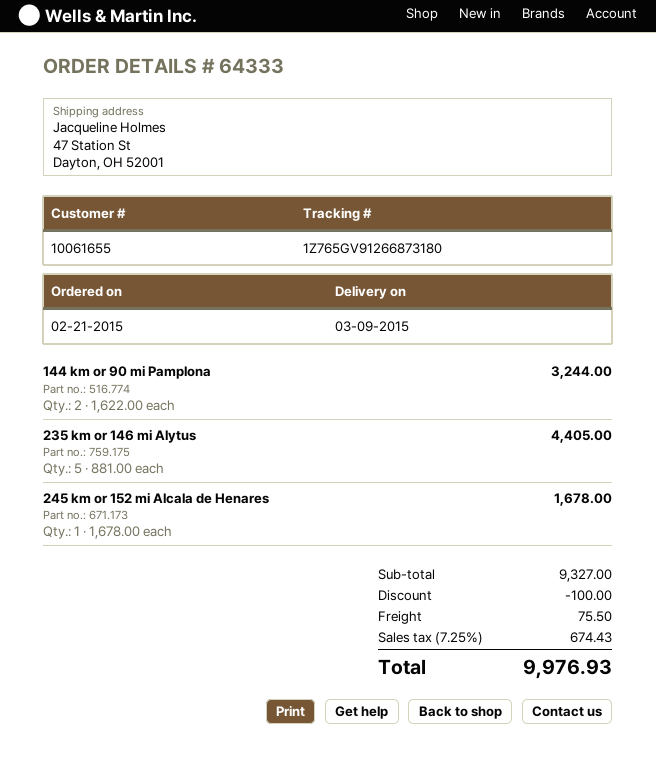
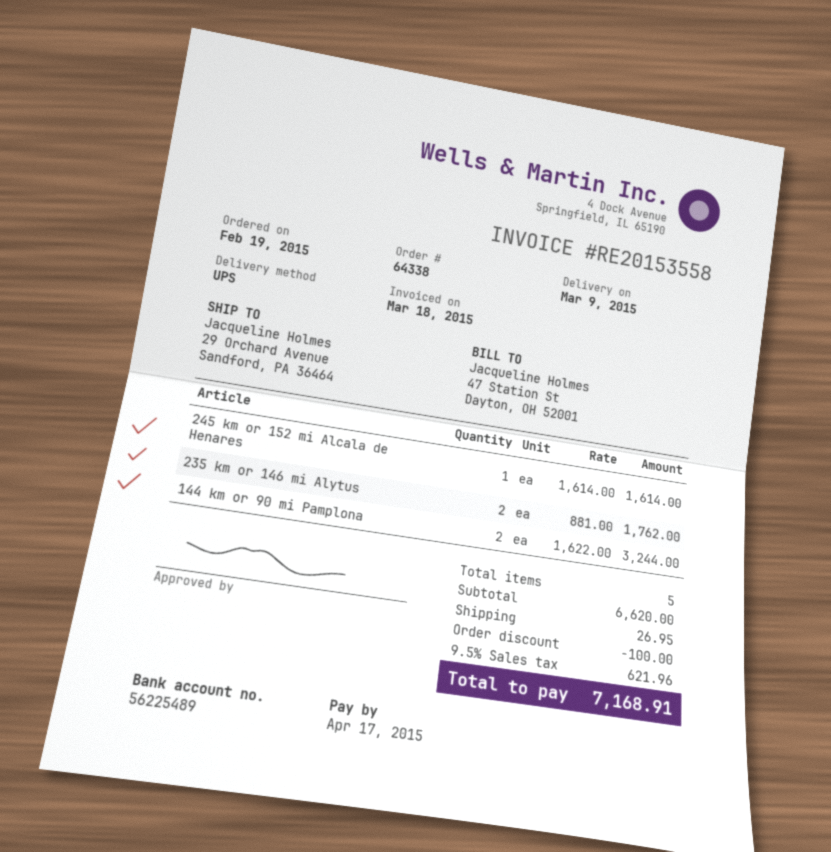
order number: 64333 -> 64338
order date: 2015-02-21 -> 2015-02-19
ship to: 47 Station St, Dayton, OH 52001 -> 29 Orchard Avenue, Sandford, PA 36464
235 km or 146 mi Alytus: 5 x 881.00 = 4405.00 -> 2 x 881.00 = 1762.00
245 km or 152 mi Alcala de Henares: 1 x 1678.00 = 1678.00 -> 1 x 1614.00 = 1614.00
subtotal: 9327.00 -> 6620.00
shipping: 75.50 -> 26.95
tax: 7.25% = 674.43 -> 9.5% = 621.96
total: 9976.93 -> 7168.91

